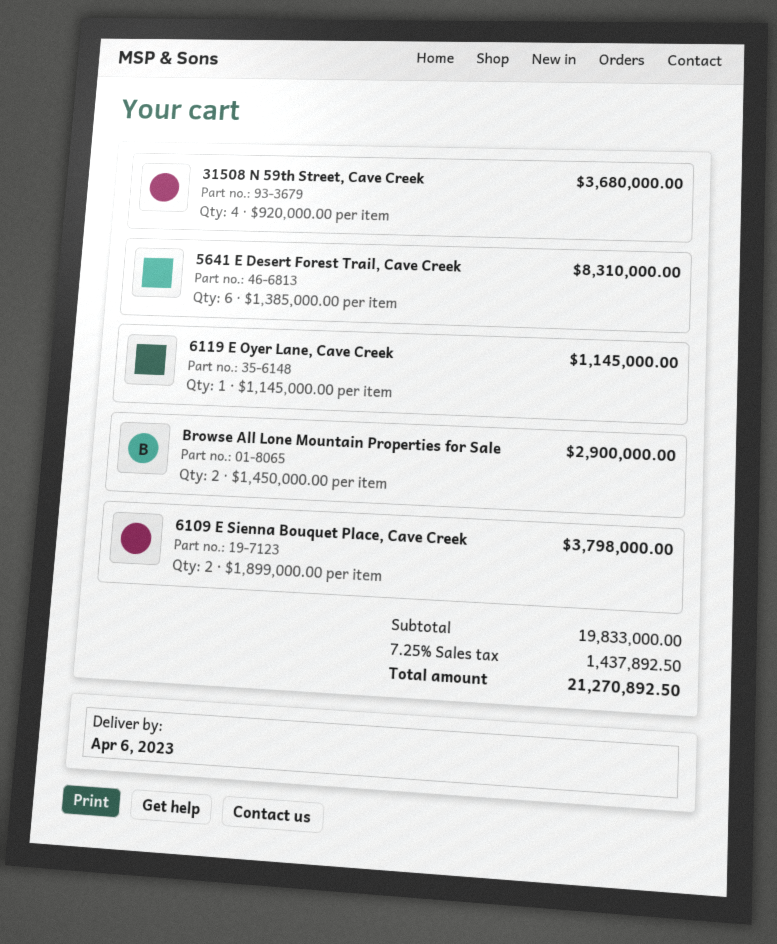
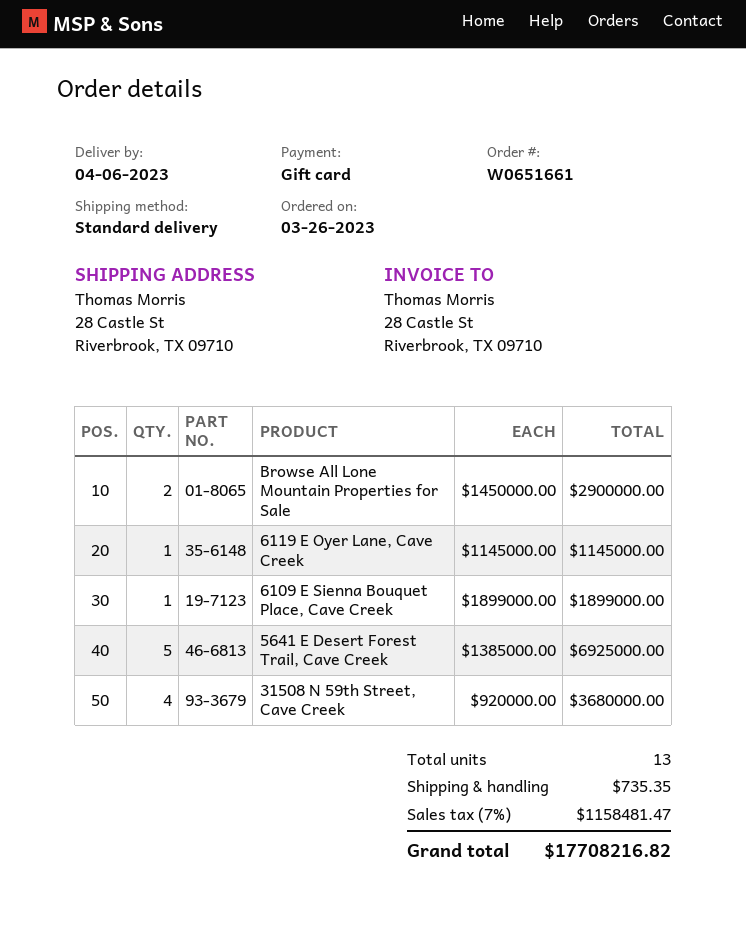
5641 E Desert Forest Trail, Cave Creek: 6 x 1385000.00 = 8310000.00 -> 5 x 1385000.00 = 6925000.00
6109 E Sienna Bouquet Place, Cave Creek: 2 x 1899000.00 = 3798000.00 -> 1 x 1899000.00 = 1899000.00
shipping: none -> 735.35
tax: 7.25% = 1437892.50 -> 7% = 1158481.47
total: 21270892.50 -> 17708216.82

